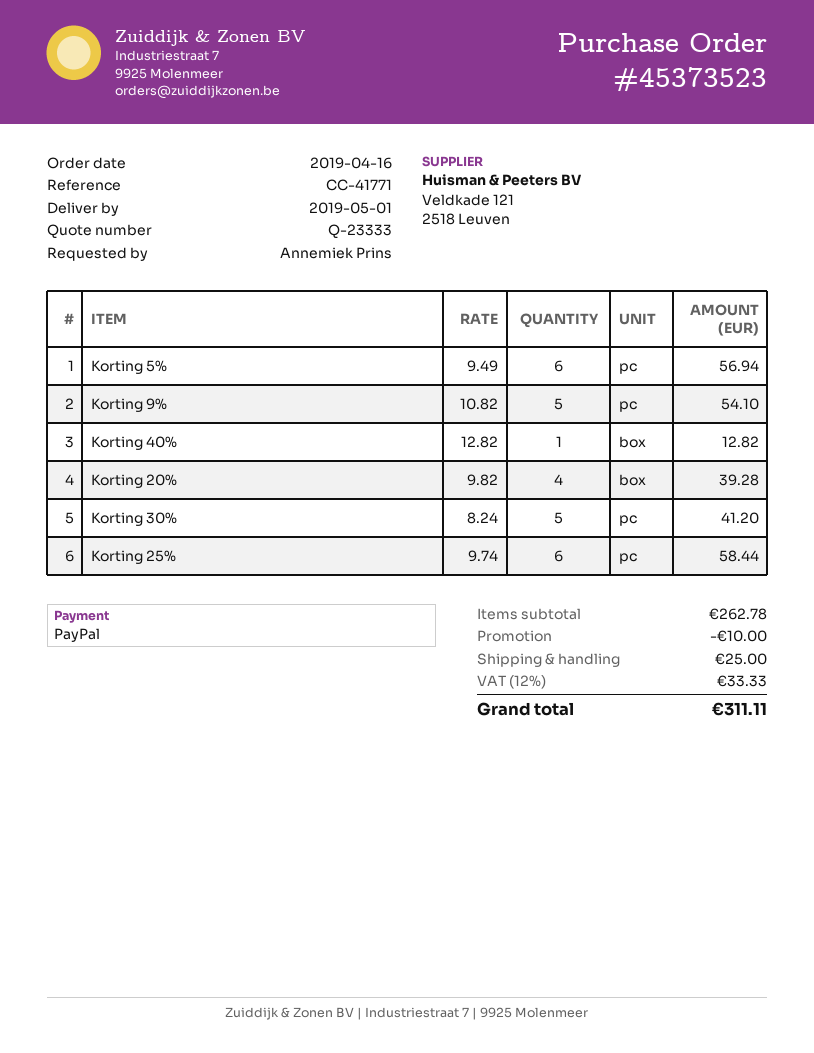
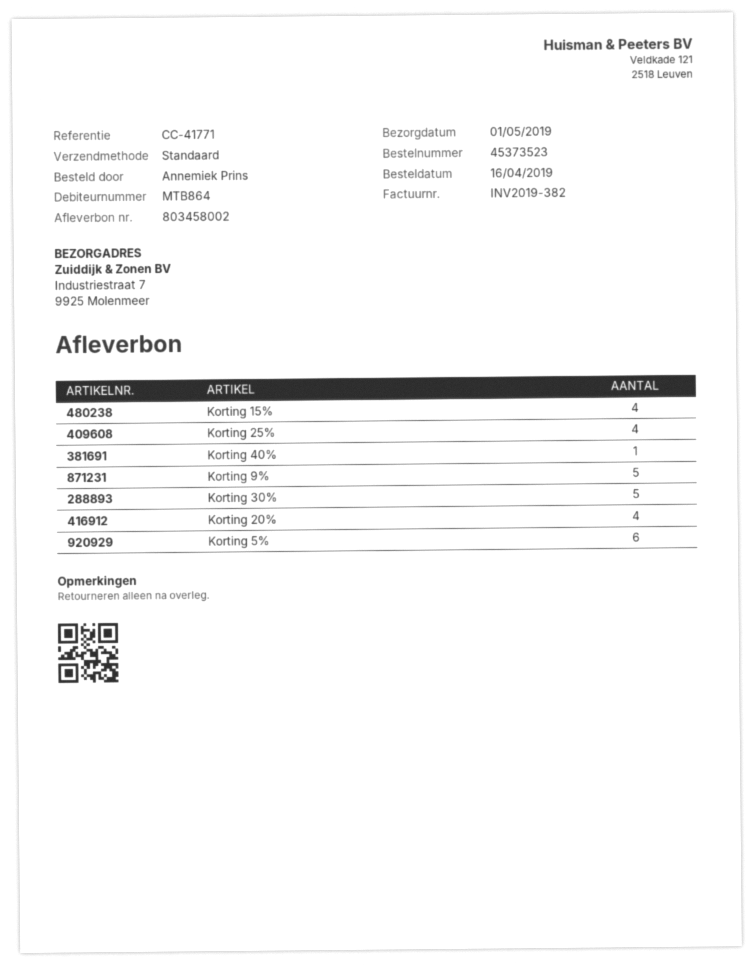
Korting 25%: 6 -> 4
Korting 15%: none -> 4

